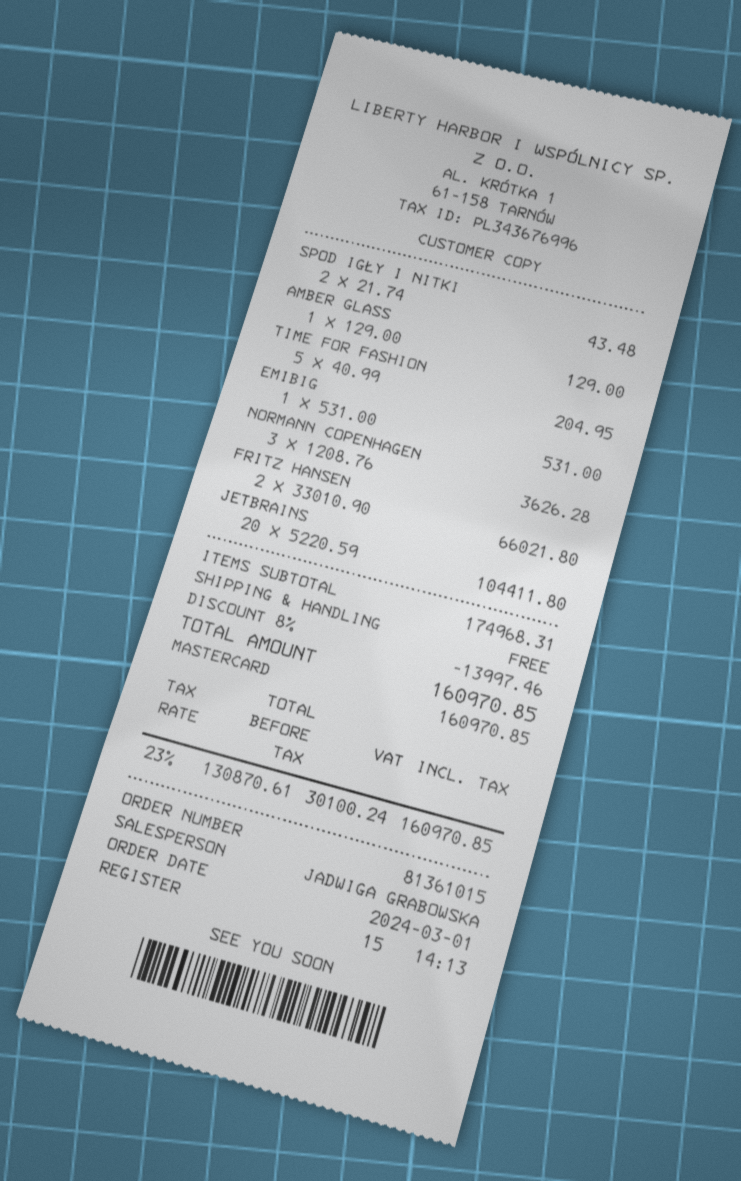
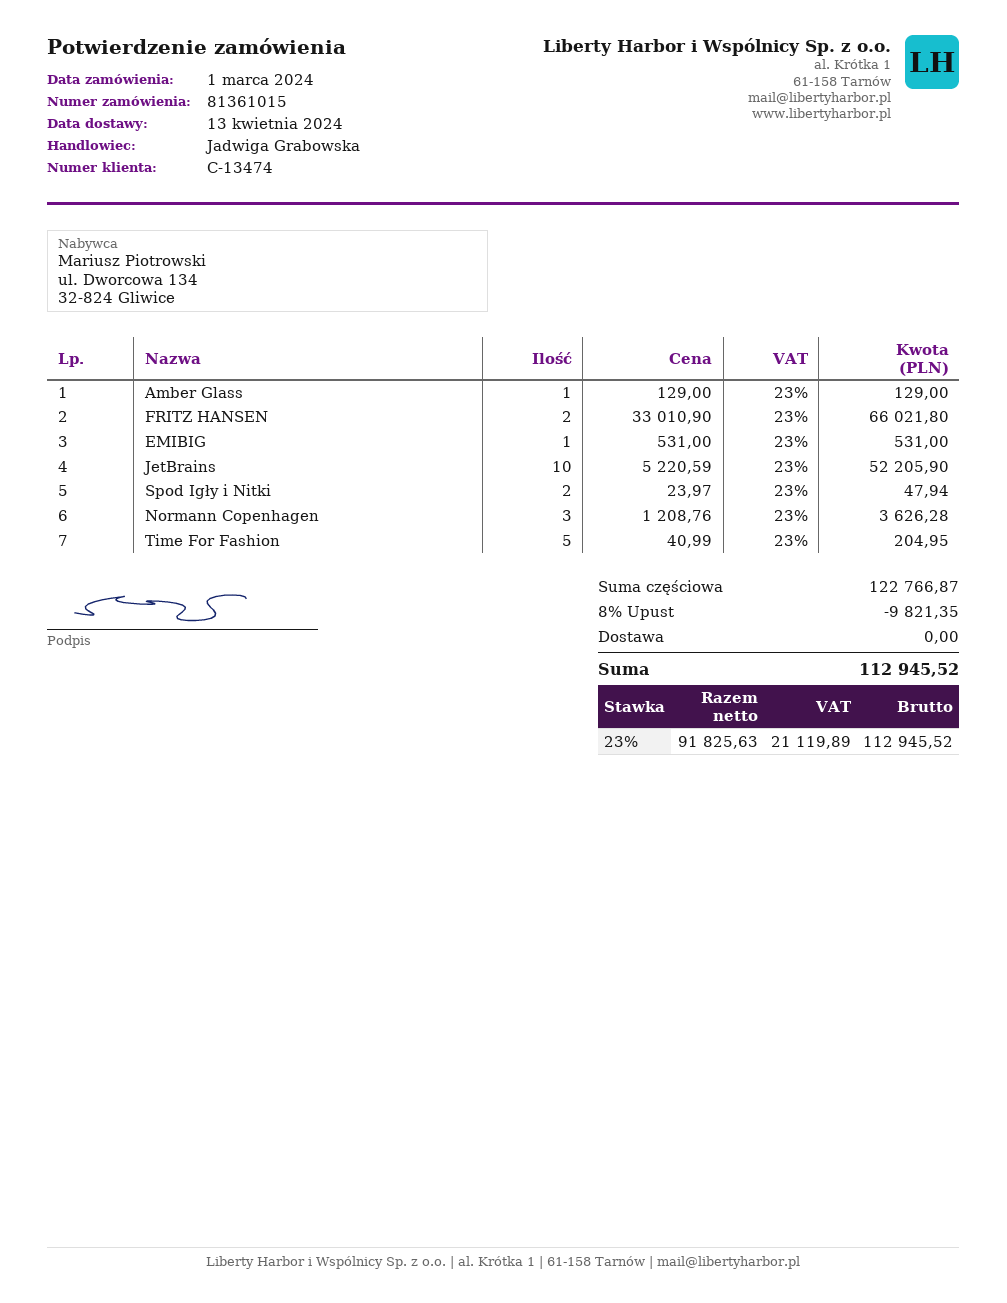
SPOD IGŁY I NITKI: 2 x 21.74 = 43.48 -> 2 x 23.97 = 47.94
JETBRAINS: 20 x 5220.59 = 104411.80 -> 10 x 5220.59 = 52205.90
subtotal: 174968.31 -> 122766.87
discount: 8% = 13997.46 -> 8% = 9821.35
net: 130870.61 -> 91825.63
tax: 23% = 30100.24 -> 23% = 21119.89
total: 160970.85 -> 112945.52

